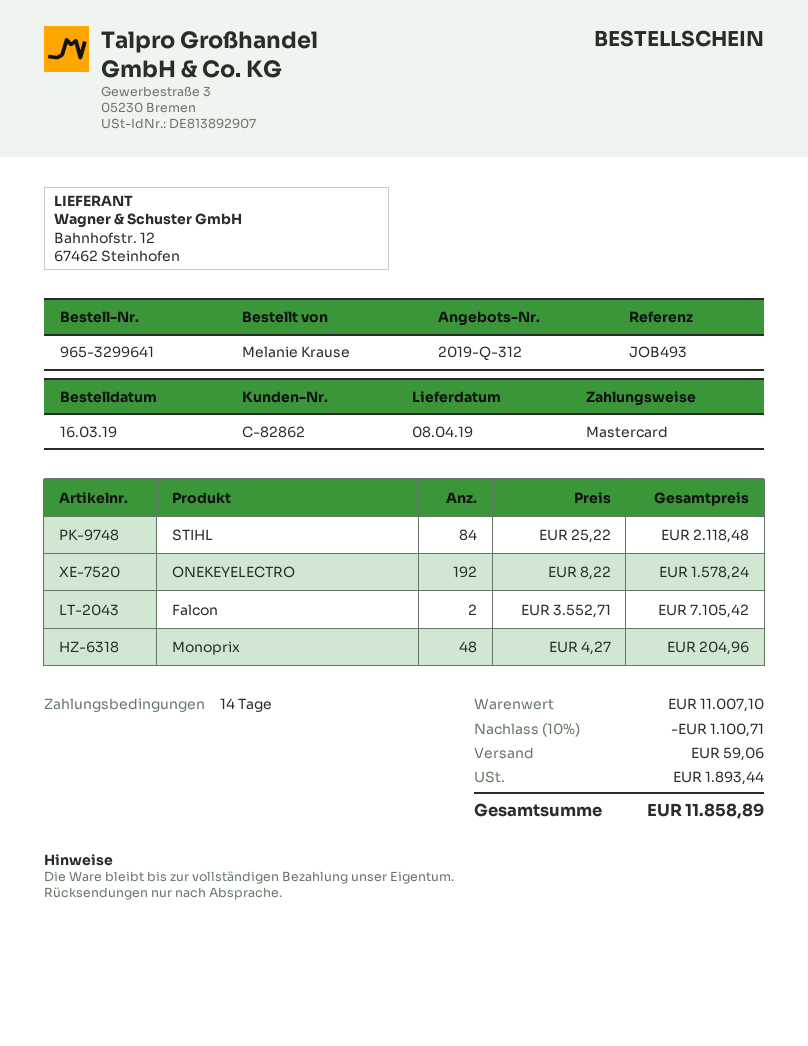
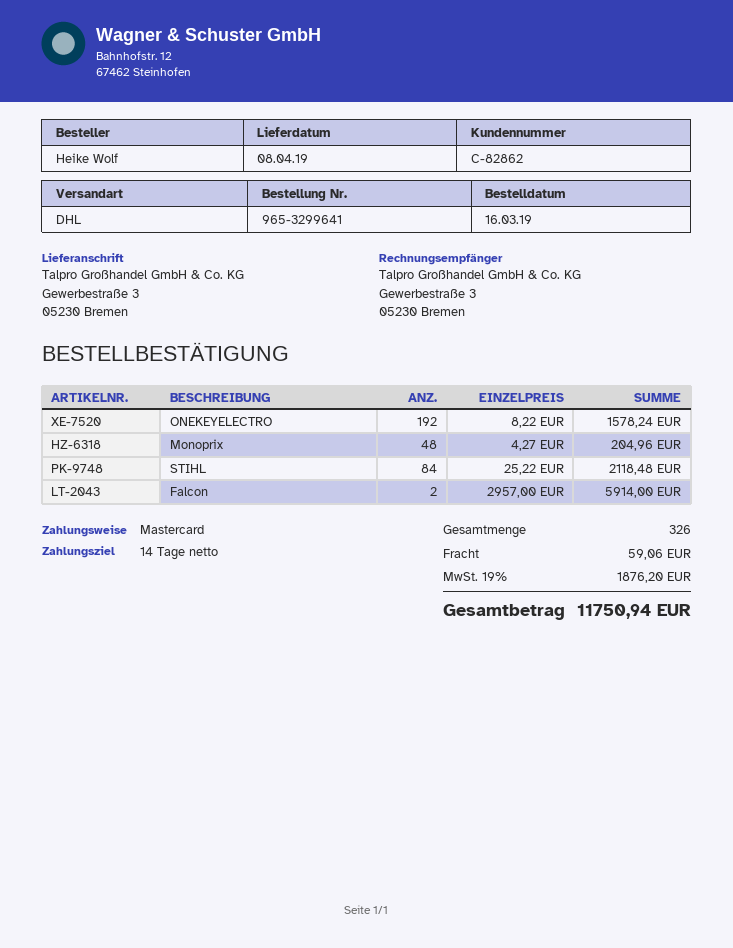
ordered by: Melanie Krause -> Heike Wolf
Falcon: 2 x 3552.71 = 7105.42 -> 2 x 2957.00 = 5914.00
discount: 10% = 1100.71 -> none
tax: 1893.44 -> 1876.20
total: 11858.89 -> 11750.94

